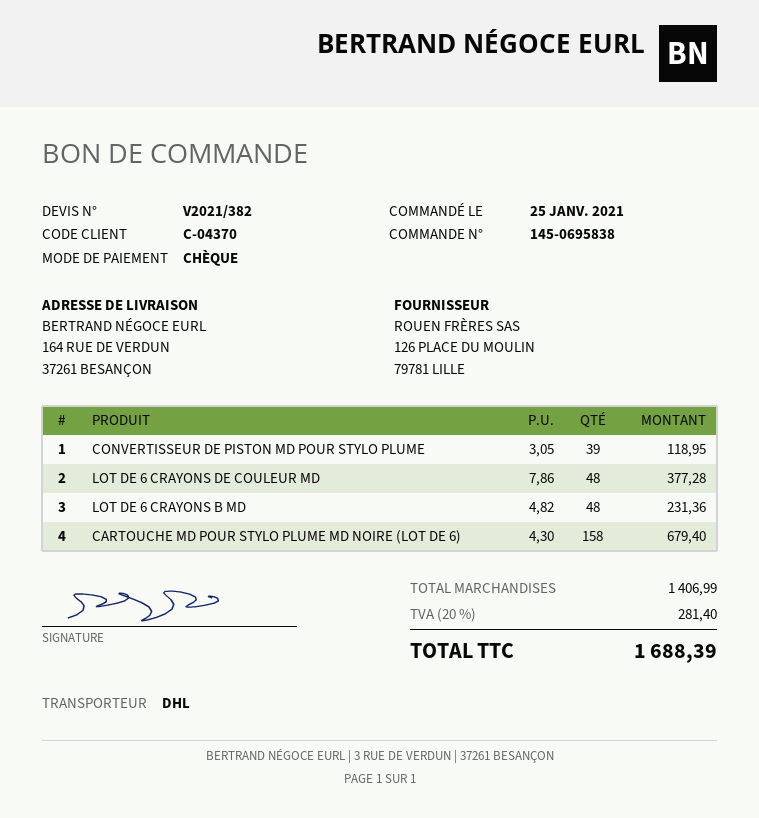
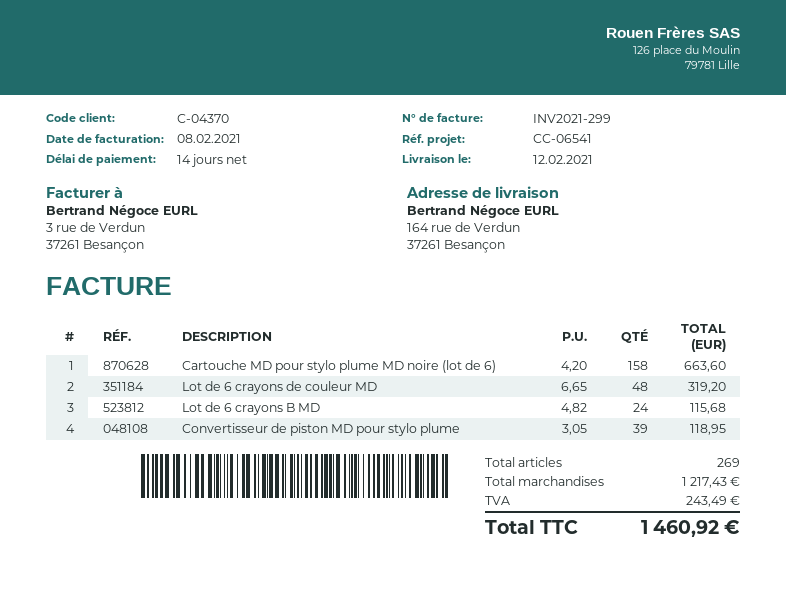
LOT DE 6 CRAYONS DE COULEUR MD: 48 x 7.86 = 377.28 -> 48 x 6.65 = 319.20
LOT DE 6 CRAYONS B MD: 48 x 4.82 = 231.36 -> 24 x 4.82 = 115.68
CARTOUCHE MD POUR STYLO PLUME MD NOIRE (LOT DE 6): 158 x 4.30 = 679.40 -> 158 x 4.20 = 663.60
subtotal: 1406.99 -> 1217.43
tax: 281.40 -> 243.49
total: 1688.39 -> 1460.92

